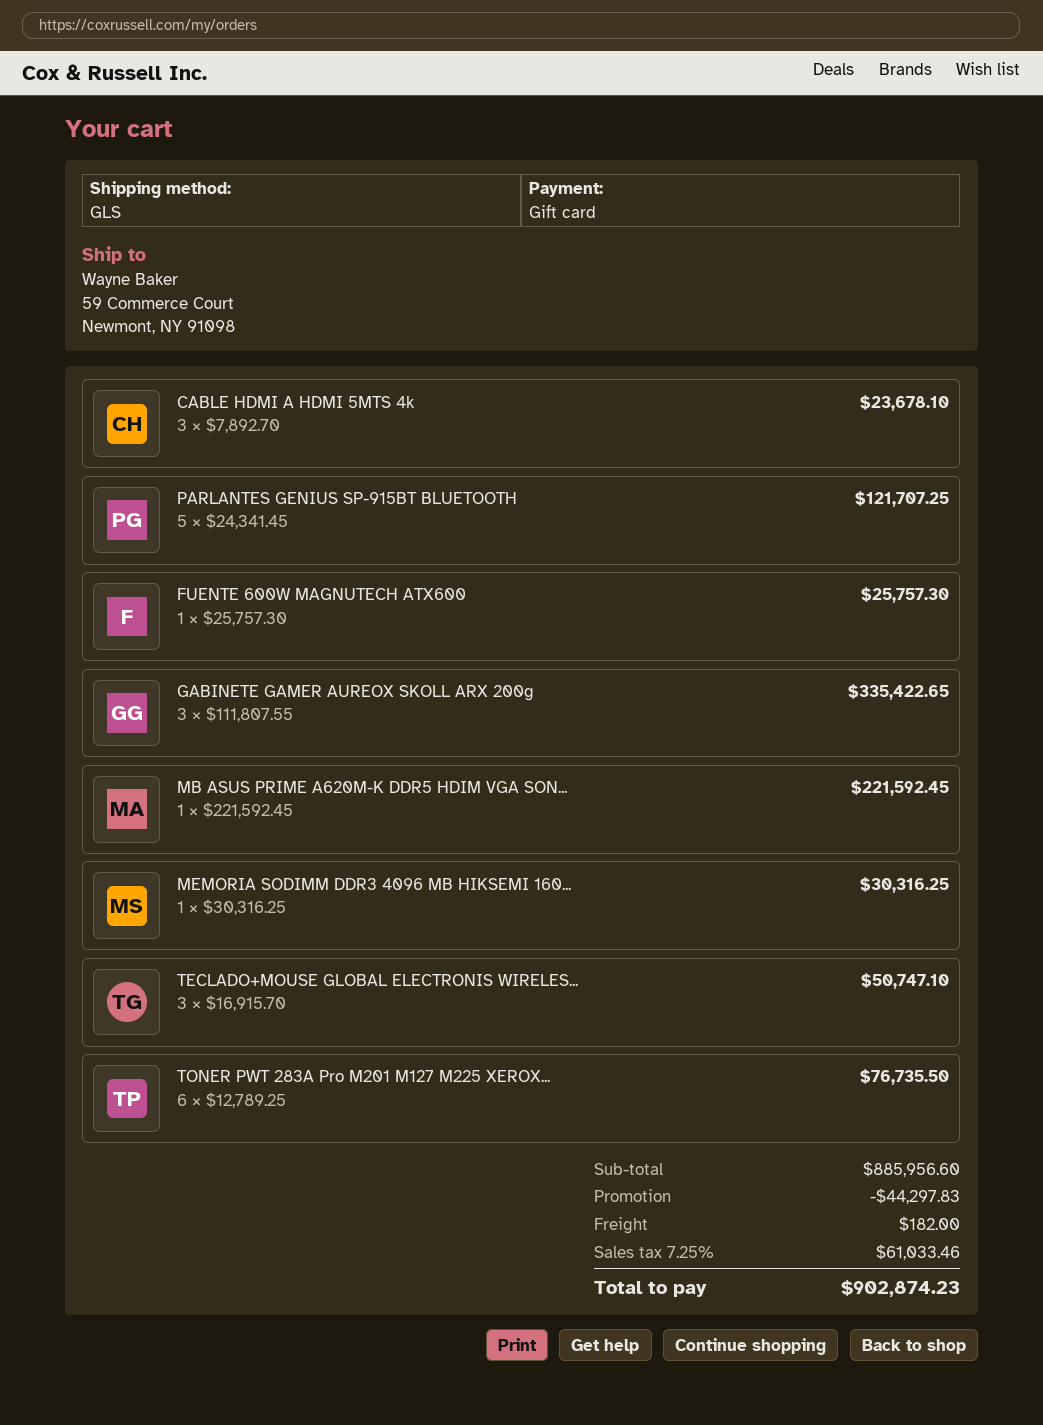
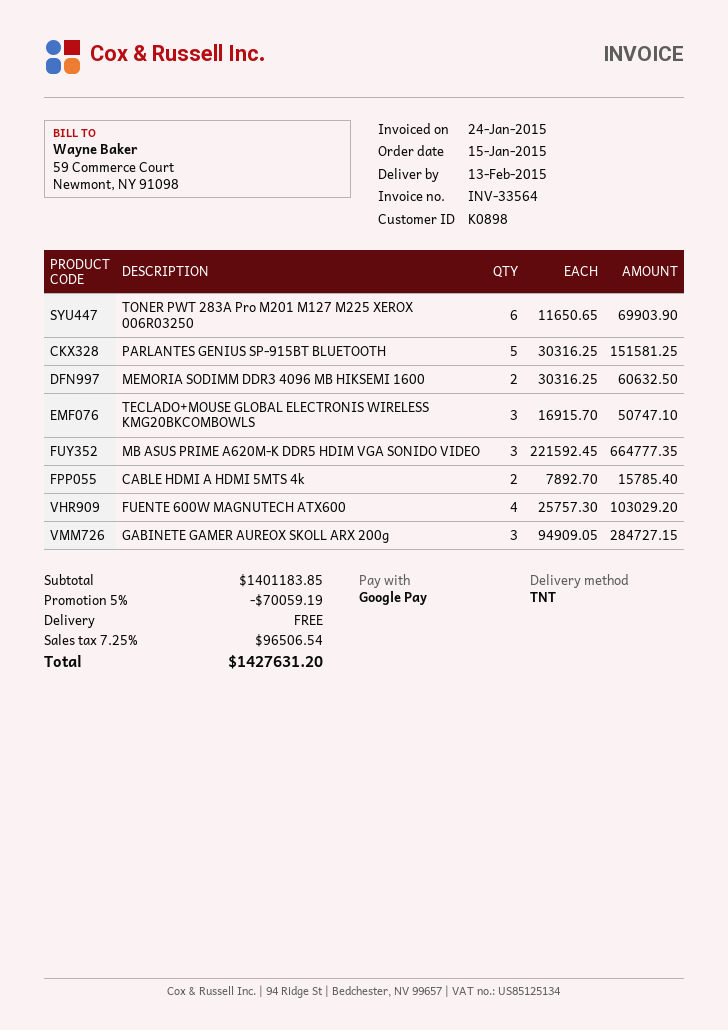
payment method: gift card -> Google Pay
shipping method: GLS -> TNT
CABLE HDMI A HDMI 5MTS 4k: 3 x 7892.70 = 23678.10 -> 2 x 7892.70 = 15785.40
PARLANTES GENIUS SP-915BT BLUETOOTH: 5 x 24341.45 = 121707.25 -> 5 x 30316.25 = 151581.25
FUENTE 600W MAGNUTECH ATX600: 1 x 25757.30 = 25757.30 -> 4 x 25757.30 = 103029.20
GABINETE GAMER AUREOX SKOLL ARX 200g: 3 x 111807.55 = 335422.65 -> 3 x 94909.05 = 284727.15
MB ASUS PRIME A620M-K DDR5 HDIM VGA SON...: 1 x 221592.45 = 221592.45 -> 3 x 221592.45 = 664777.35
MEMORIA SODIMM DDR3 4096 MB HIKSEMI 160...: 1 x 30316.25 = 30316.25 -> 2 x 30316.25 = 60632.50
TONER PWT 283A Pro M201 M127 M225 XEROX...: 6 x 12789.25 = 76735.50 -> 6 x 11650.65 = 69903.90
subtotal: 885956.60 -> 1401183.85
discount: 44297.83 -> 70059.19
shipping: 182.00 -> 0.00
tax: 7.25% = 61033.46 -> 7.25% = 96506.54
total: 902874.23 -> 1427631.20

